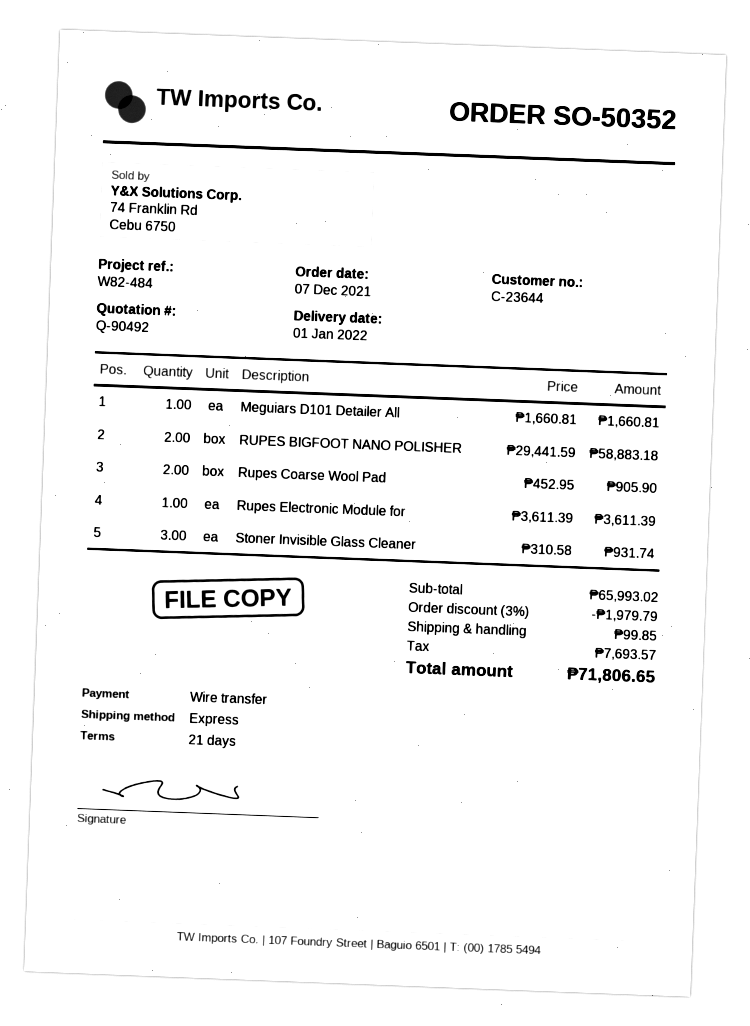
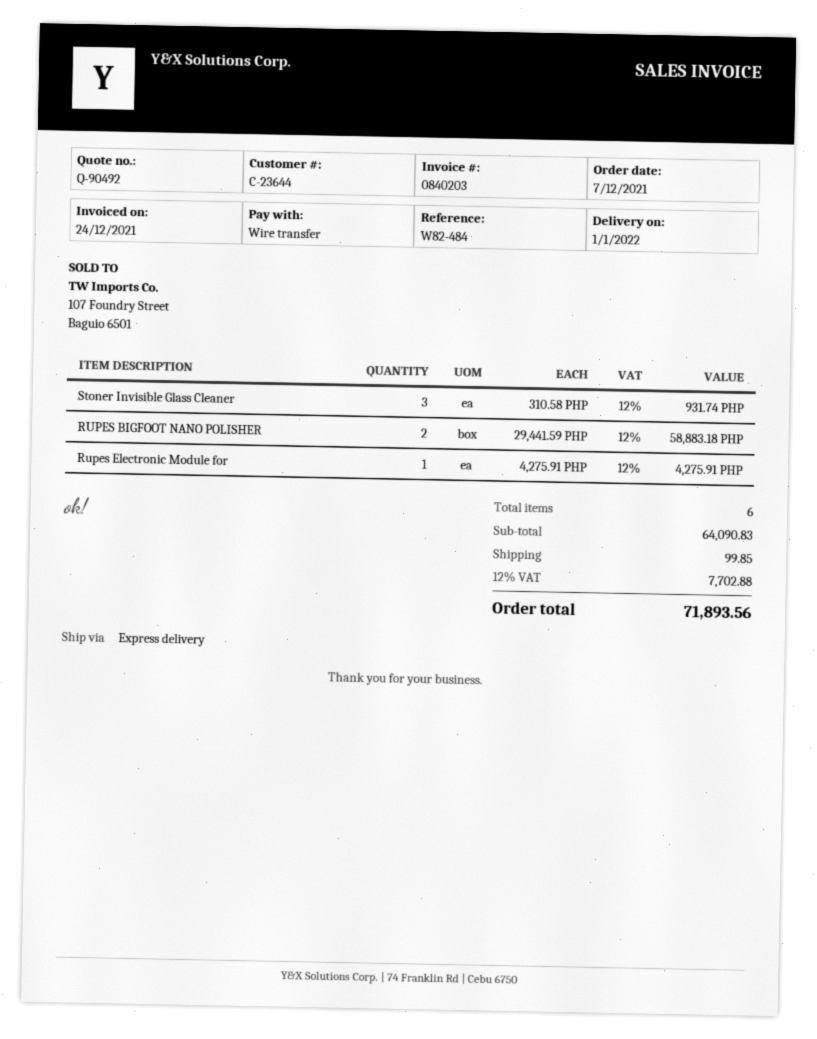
Meguiars D101 Detailer All: 1 x 1660.81 = 1660.81 -> none
Rupes Coarse Wool Pad: 2 x 452.95 = 905.90 -> none
Rupes Electronic Module for: 1 x 3611.39 = 3611.39 -> 1 x 4275.91 = 4275.91
subtotal: 65993.02 -> 64090.83
discount: 3% = 1979.79 -> none
tax: 7693.57 -> 7702.88
total: 71806.65 -> 71893.56

